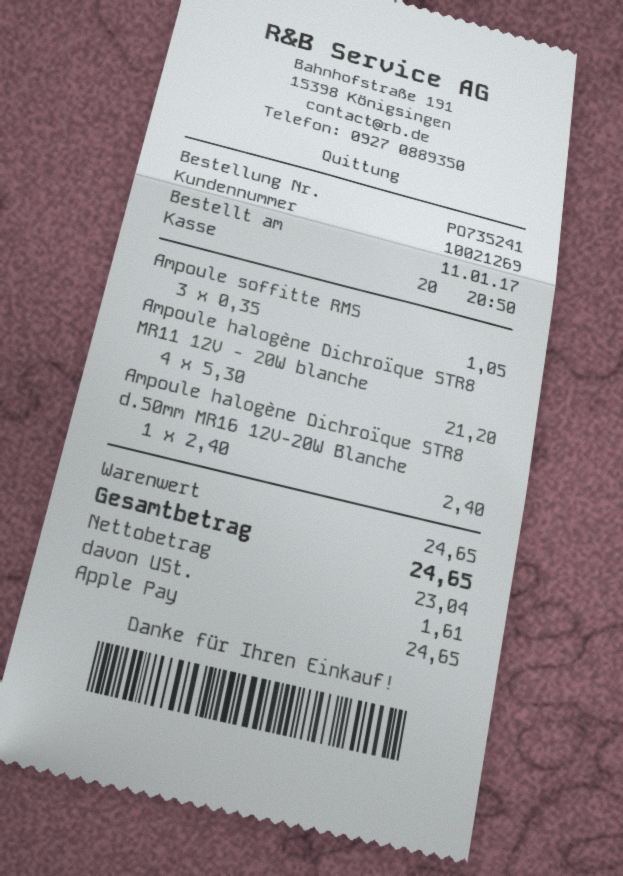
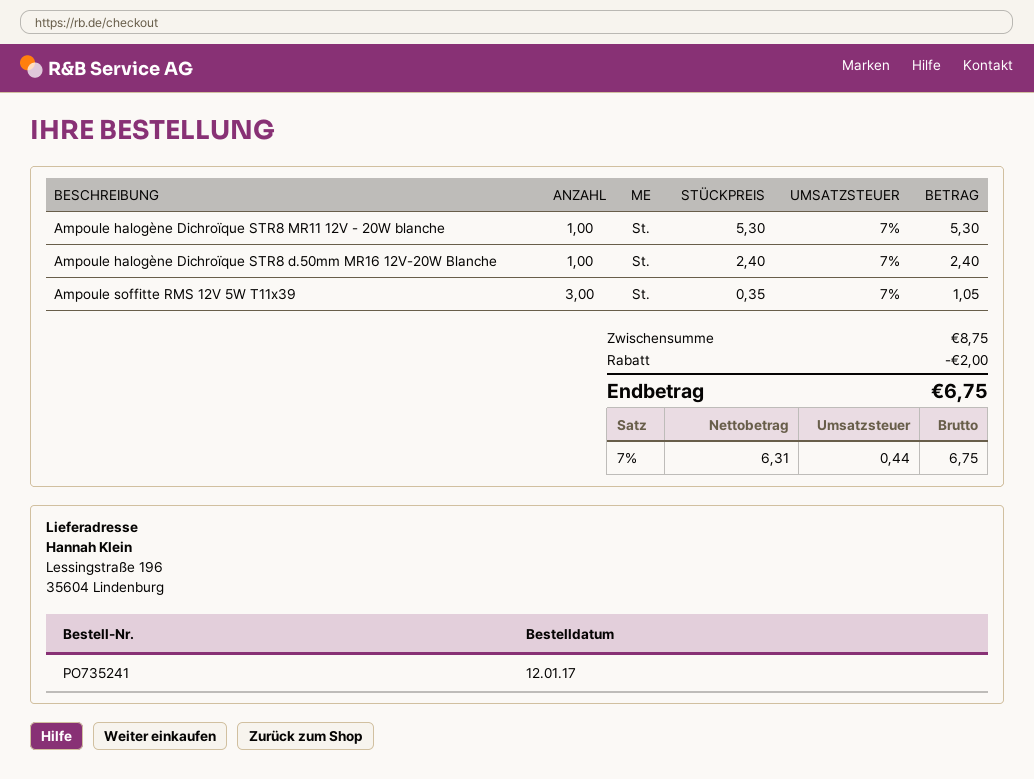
order date: 2017-01-11 -> 2017-01-12
Ampoule halogène Dichroïque STR8 MR11 12V - 20W blanche: 4 x 5.30 = 21.20 -> 1 x 5.30 = 5.30
subtotal: 24.65 -> 8.75
discount: none -> 2.00
net: 23.04 -> 6.31
tax: 1.61 -> 0.44
total: 24.65 -> 6.75

